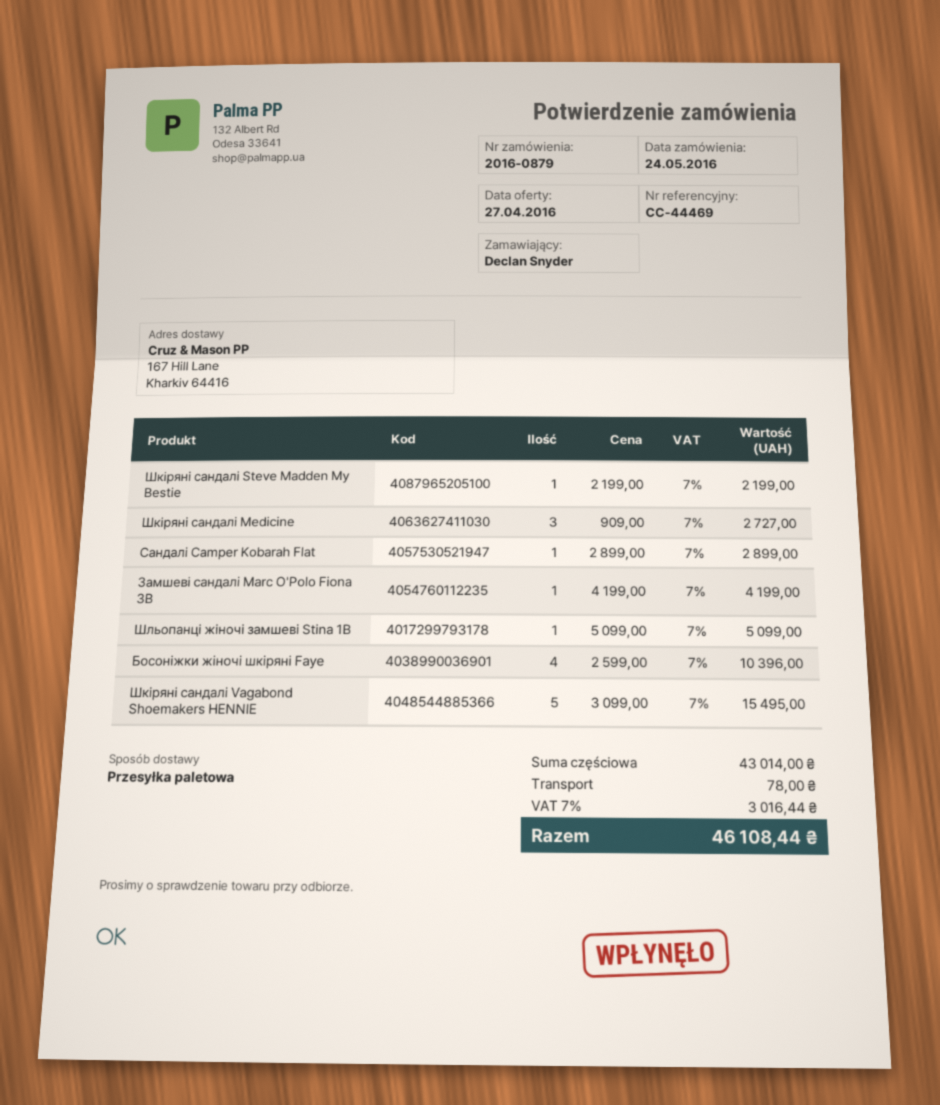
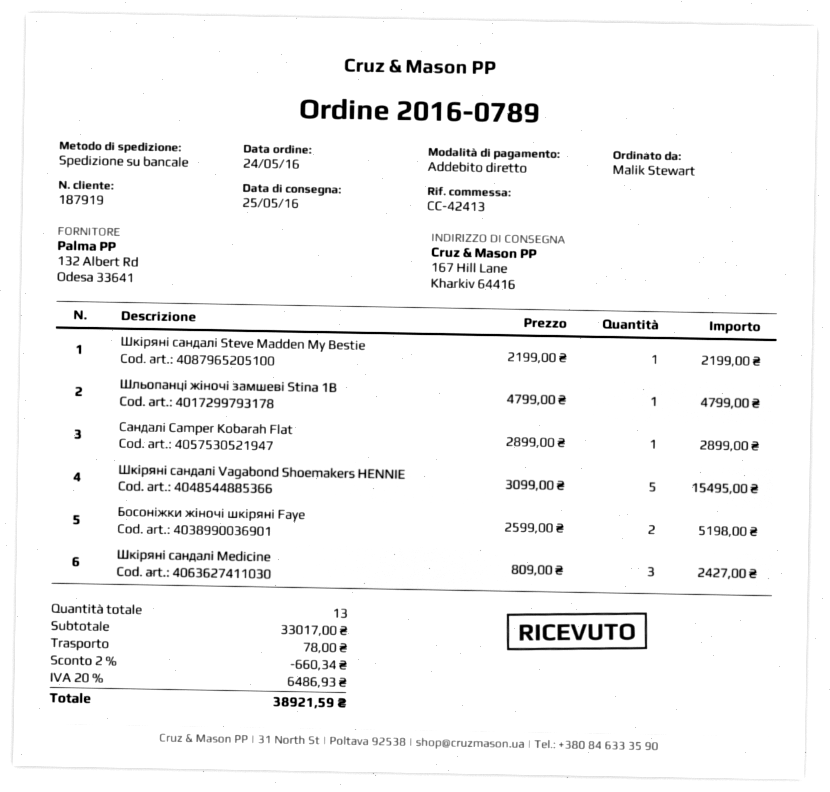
order number: 2016-0879 -> 2016-0789
reference: CC-44469 -> CC-42413
ordered by: Declan Snyder -> Malik Stewart
Шкіряні сандалі Medicine: 3 x 909.00 = 2727.00 -> 3 x 809.00 = 2427.00
Замшеві сандалі Marc O'Polo Fiona 3B: 1 x 4199.00 = 4199.00 -> none
Шльопанці жіночі замшеві Stina 1B: 1 x 5099.00 = 5099.00 -> 1 x 4799.00 = 4799.00
Босоніжки жіночі шкіряні Faye: 4 x 2599.00 = 10396.00 -> 2 x 2599.00 = 5198.00
subtotal: 43014.00 -> 33017.00
discount: none -> 2% = 660.34
tax: 7% = 3016.44 -> 20% = 6486.93
total: 46108.44 -> 38921.59

